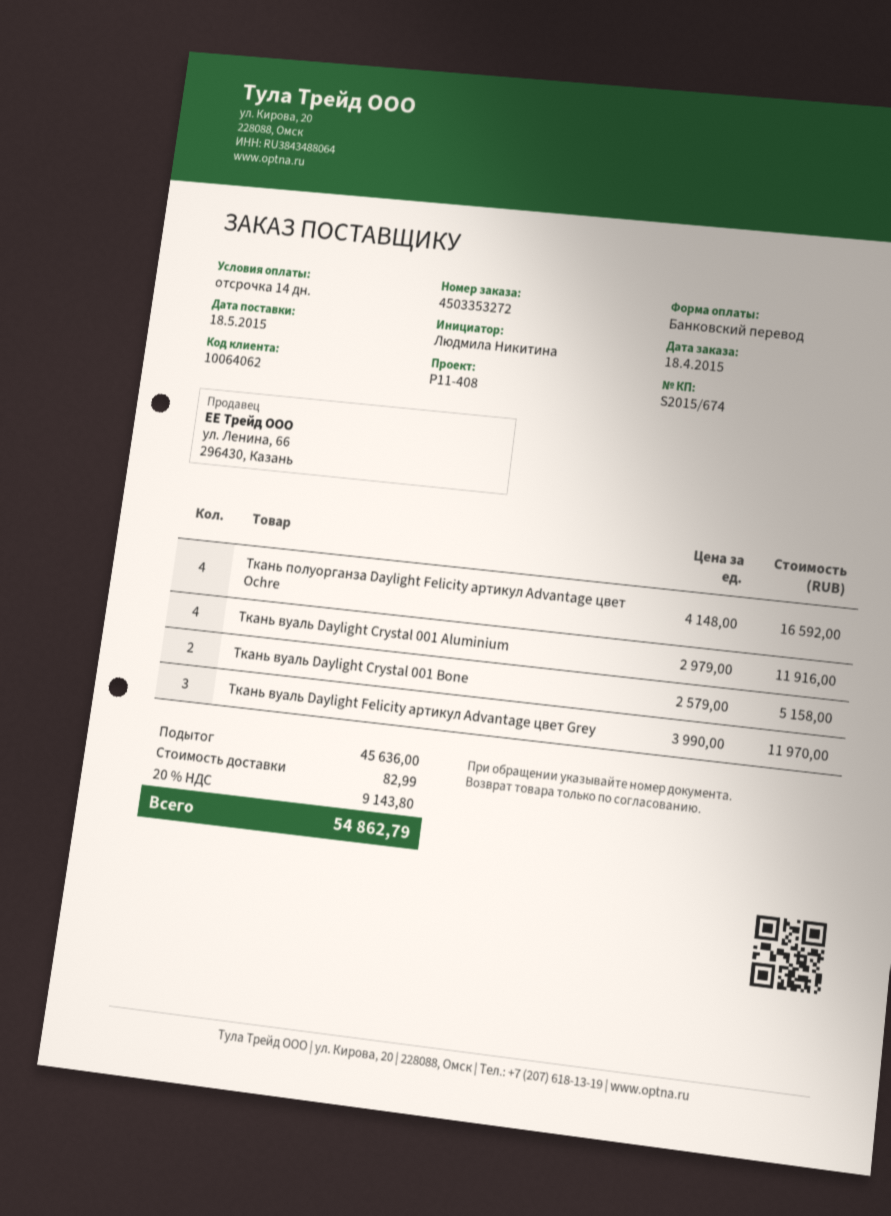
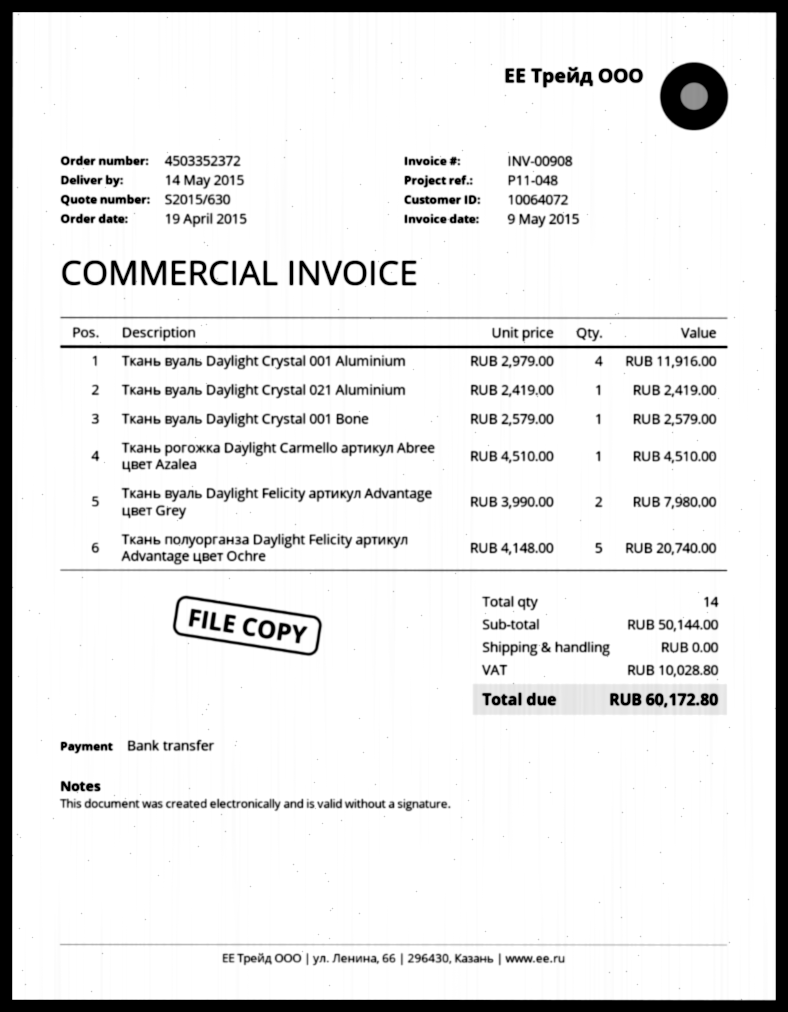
quote number: S2015/674 -> S2015/630
order number: 4503353272 -> 4503352372
order date: 2015-04-18 -> 2015-04-19
delivery date: 2015-05-18 -> 2015-05-14
customer number: 10064062 -> 10064072
reference: P11-408 -> P11-048
Ткань полуорганза Daylight Felicity артикул Advantage цвет Ochre: 4 x 4148.00 = 16592.00 -> 5 x 4148.00 = 20740.00
Ткань вуаль Daylight Crystal 001 Bone: 2 x 2579.00 = 5158.00 -> 1 x 2579.00 = 2579.00
Ткань вуаль Daylight Felicity артикул Advantage цвет Grey: 3 x 3990.00 = 11970.00 -> 2 x 3990.00 = 7980.00
Ткань вуаль Daylight Crystal 021 Aluminium: none -> 1 x 2419.00 = 2419.00
Ткань рогожка Daylight Carmello артикул Abree цвет Azalea: none -> 1 x 4510.00 = 4510.00
subtotal: 45636.00 -> 50144.00
shipping: 82.99 -> 0.00
tax: 9143.80 -> 10028.80
total: 54862.79 -> 60172.80

